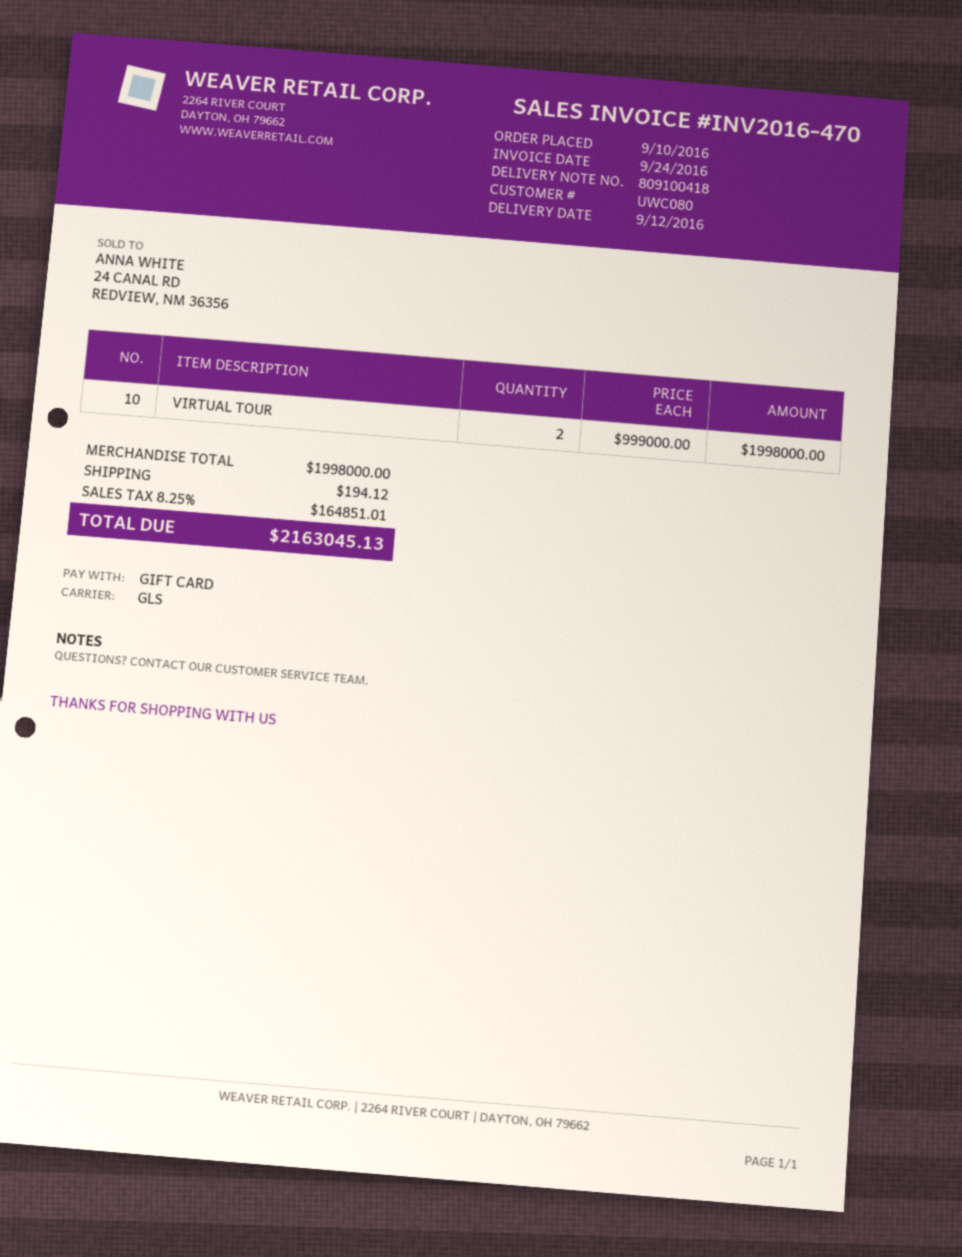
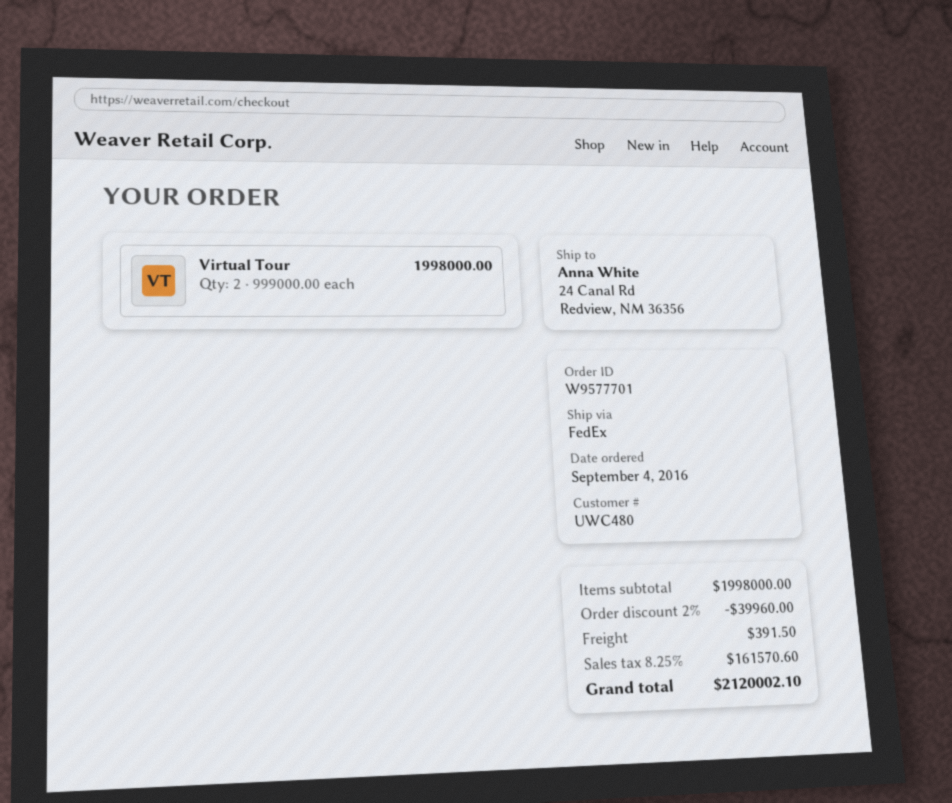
order date: 2016-09-10 -> 2016-09-04
customer number: UWC080 -> UWC480
shipping method: GLS -> FedEx
discount: none -> 2% = 39960.00
shipping: 194.12 -> 391.50
tax: 8.25% = 164851.01 -> 8.25% = 161570.60
total: 2163045.13 -> 2120002.10

